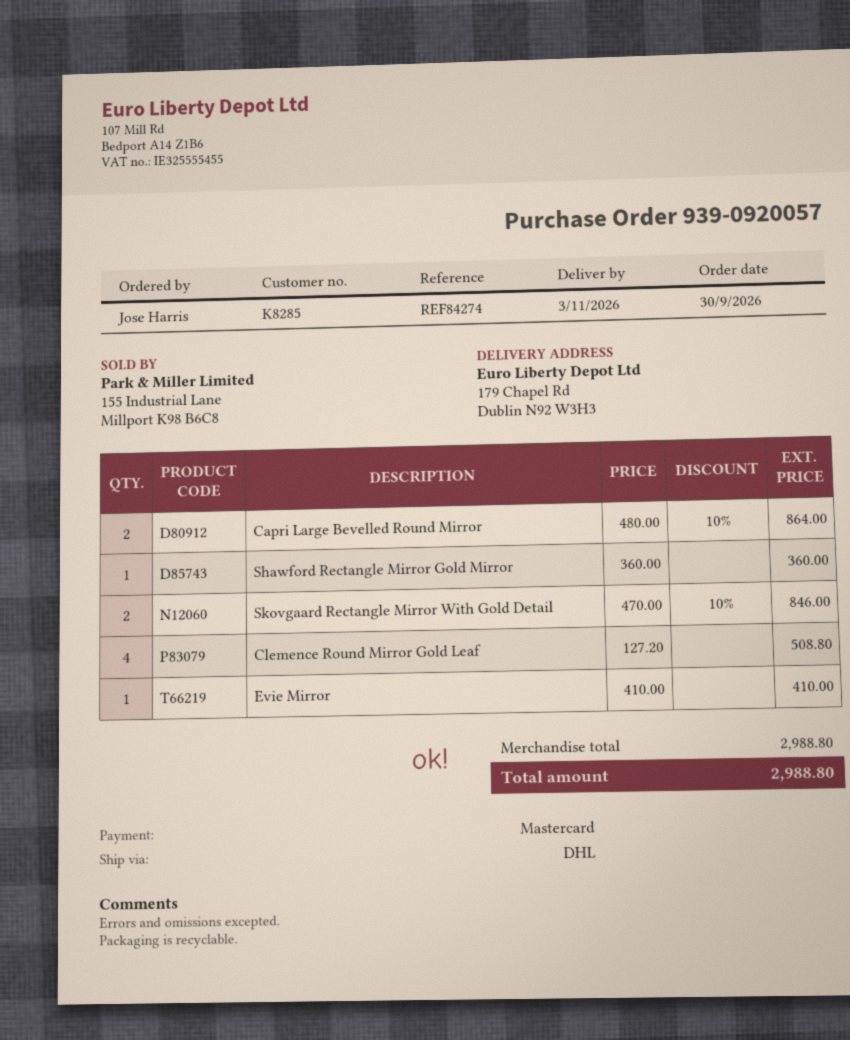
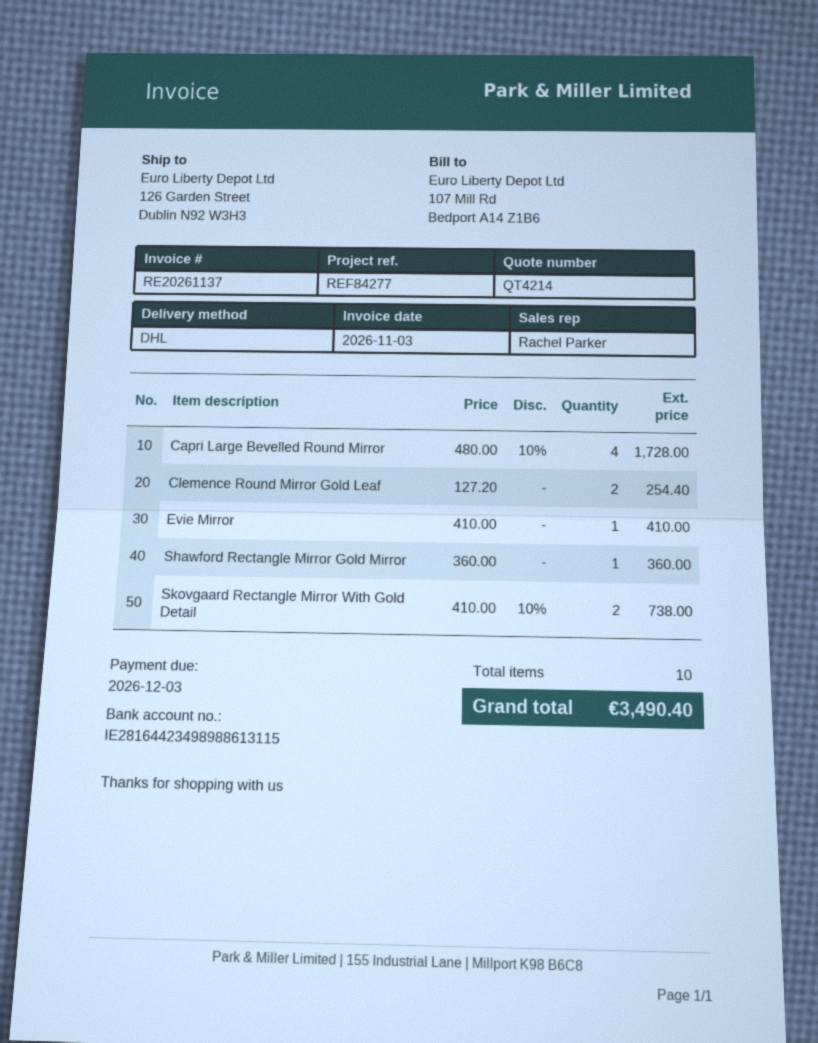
reference: REF84274 -> REF84277
ship to: 179 Chapel Rd, Dublin N92 W3H3 -> 126 Garden Street, Dublin N92 W3H3
Capri Large Bevelled Round Mirror: 2 x 480.00 - 10% = 864.00 -> 4 x 480.00 - 10% = 1728.00
Skovgaard Rectangle Mirror With Gold Detail: 2 x 470.00 - 10% = 846.00 -> 2 x 410.00 - 10% = 738.00
Clemence Round Mirror Gold Leaf: 4 x 127.20 = 508.80 -> 2 x 127.20 = 254.40
total: 2988.80 -> 3490.40

